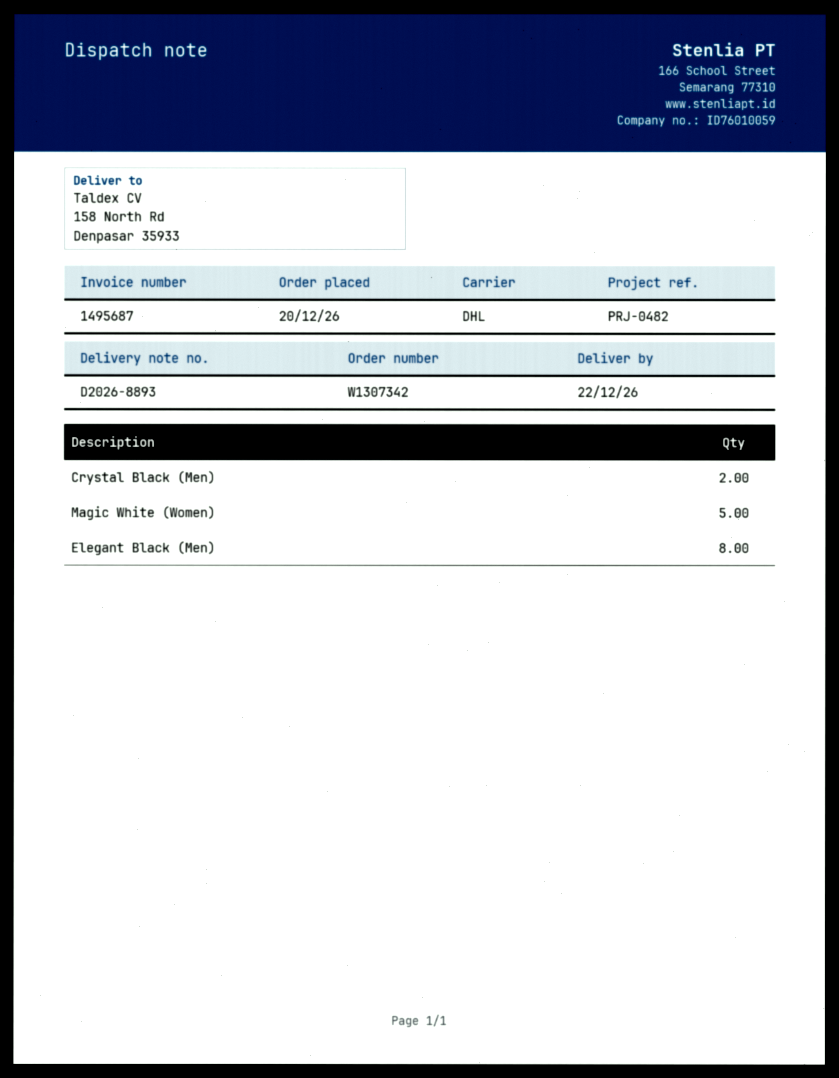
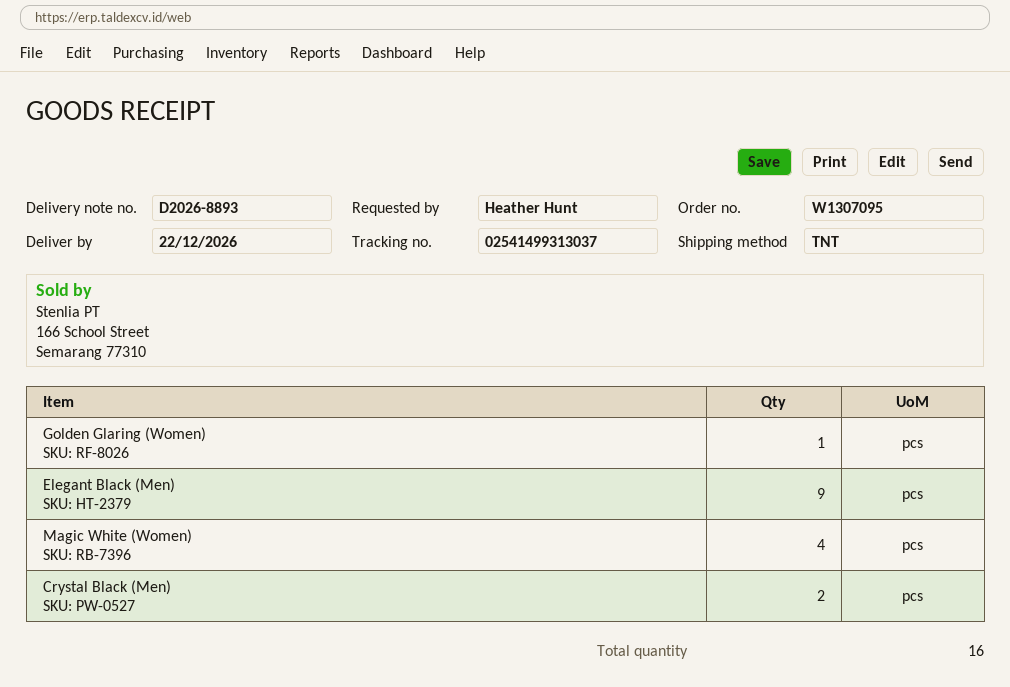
order number: W1307342 -> W1307095
shipping method: DHL -> TNT
Magic White (Women): 5 -> 4
Elegant Black (Men): 8 -> 9
Golden Glaring (Women): none -> 1

